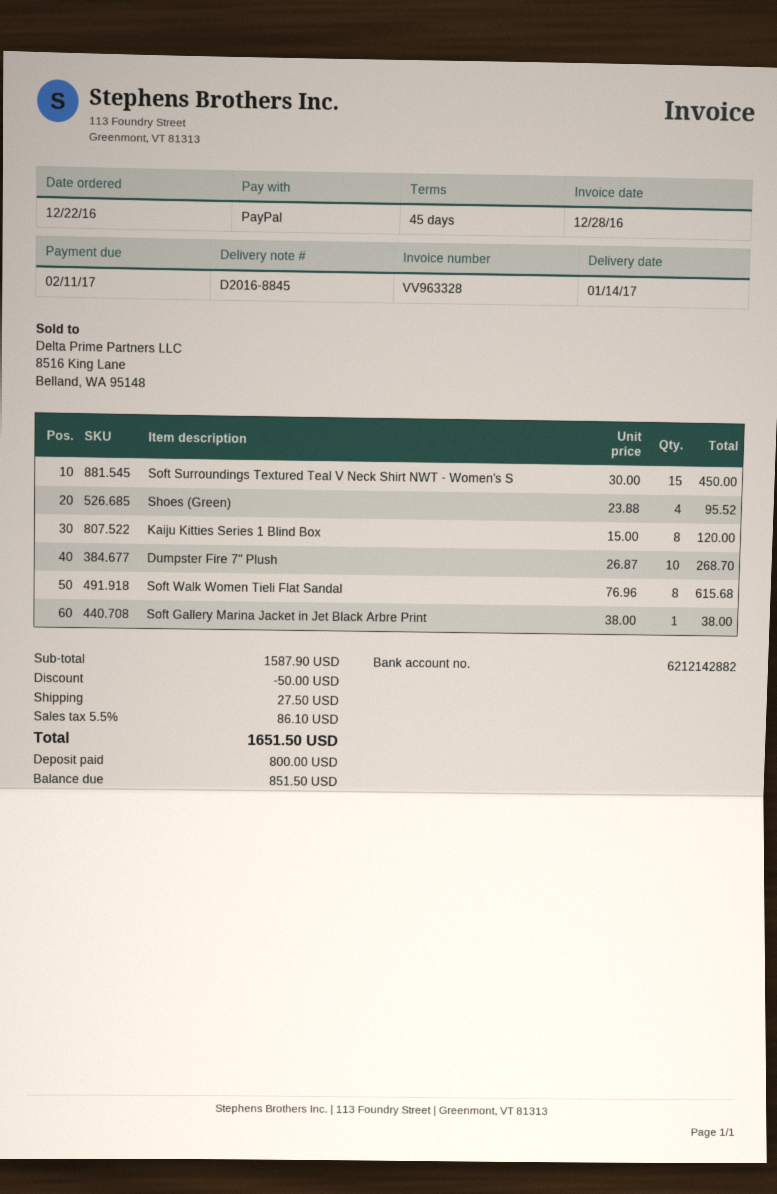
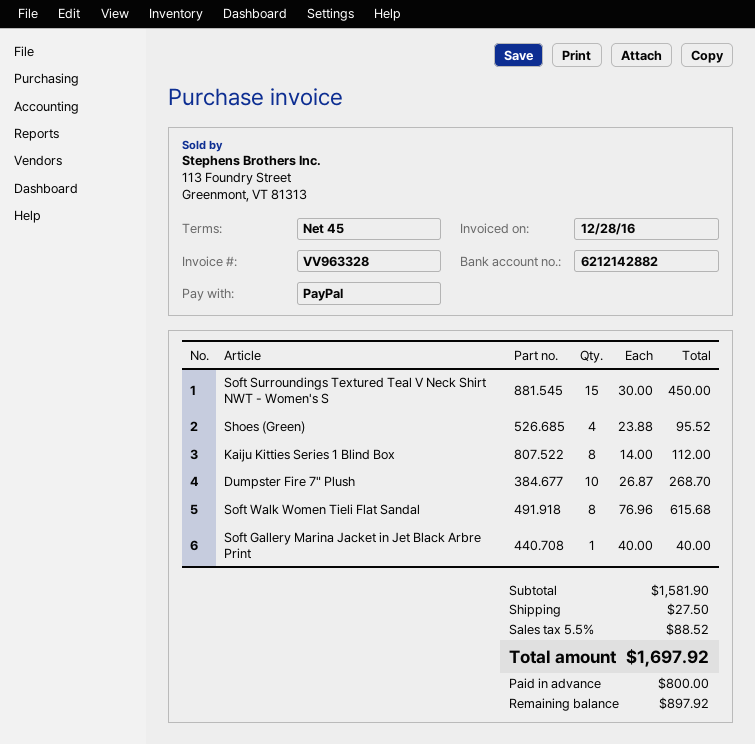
Kaiju Kitties Series 1 Blind Box: 8 x 15.00 = 120.00 -> 8 x 14.00 = 112.00
Soft Gallery Marina Jacket in Jet Black Arbre Print: 1 x 38.00 = 38.00 -> 1 x 40.00 = 40.00
subtotal: 1587.90 -> 1581.90
discount: 50.00 -> none
tax: 5.5% = 86.10 -> 5.5% = 88.52
total: 1651.50 -> 1697.92
balance: 851.50 -> 897.92

